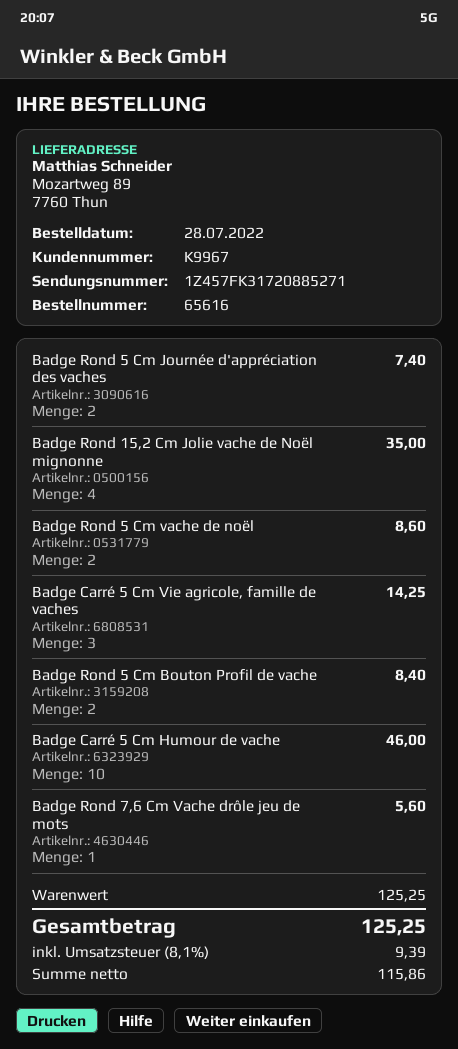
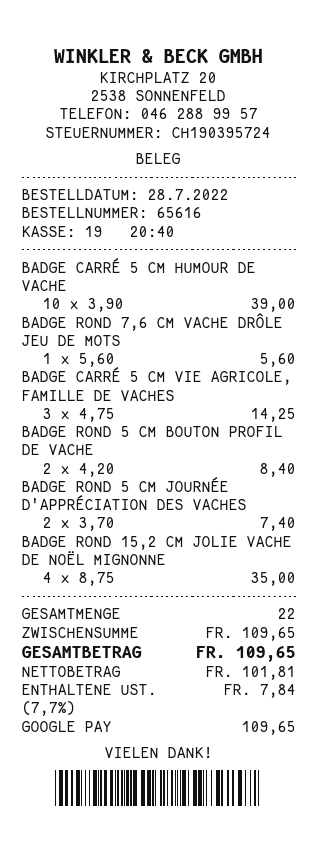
Badge Rond 5 Cm vache de noël: 2 for 8.60 -> none
Badge Carré 5 Cm Humour de vache: 10 for 46.00 -> 10 for 39.00
subtotal: 125.25 -> 109.65
net: 115.86 -> 101.81
tax: 8.1% = 9.39 -> 7.7% = 7.84
total: 125.25 -> 109.65

